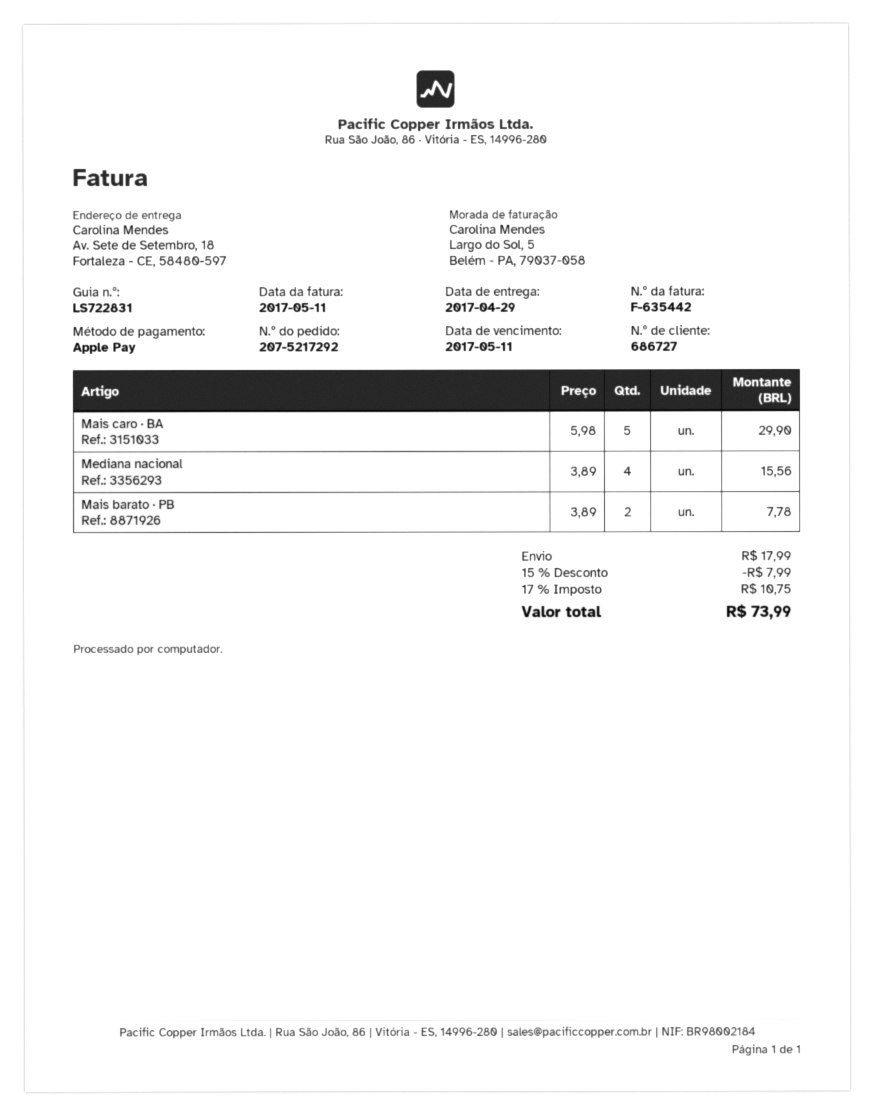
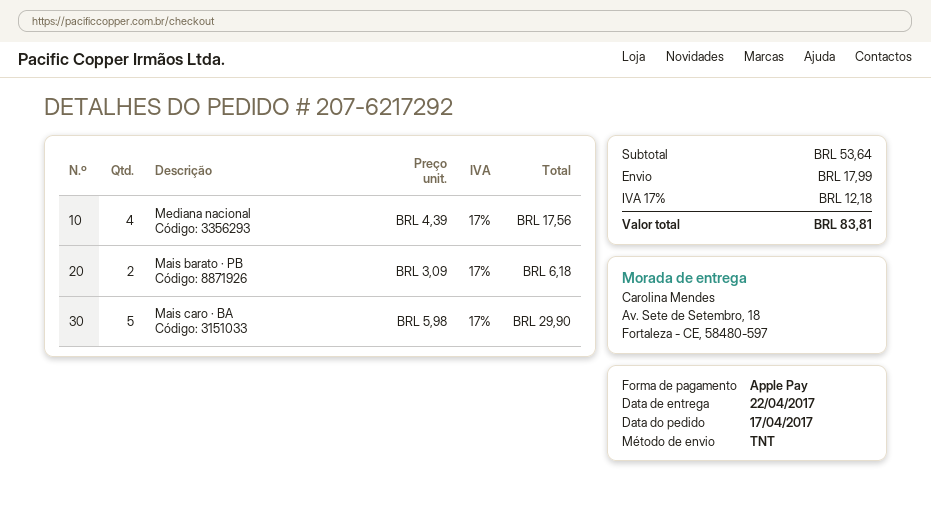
order number: 207-5217292 -> 207-6217292
delivery date: 2017-04-29 -> 2017-04-22
Mediana nacional: 4 x 3.89 = 15.56 -> 4 x 4.39 = 17.56
Mais barato · PB: 2 x 3.89 = 7.78 -> 2 x 3.09 = 6.18
discount: 15% = 7.99 -> none
tax: 17% = 10.75 -> 17% = 12.18
total: 73.99 -> 83.81

